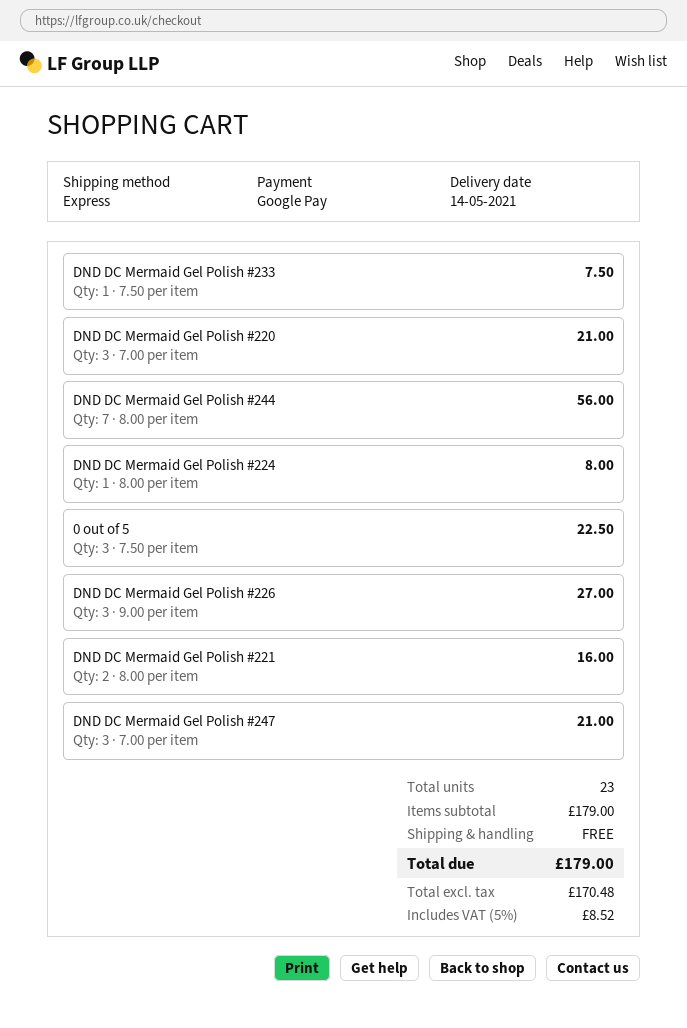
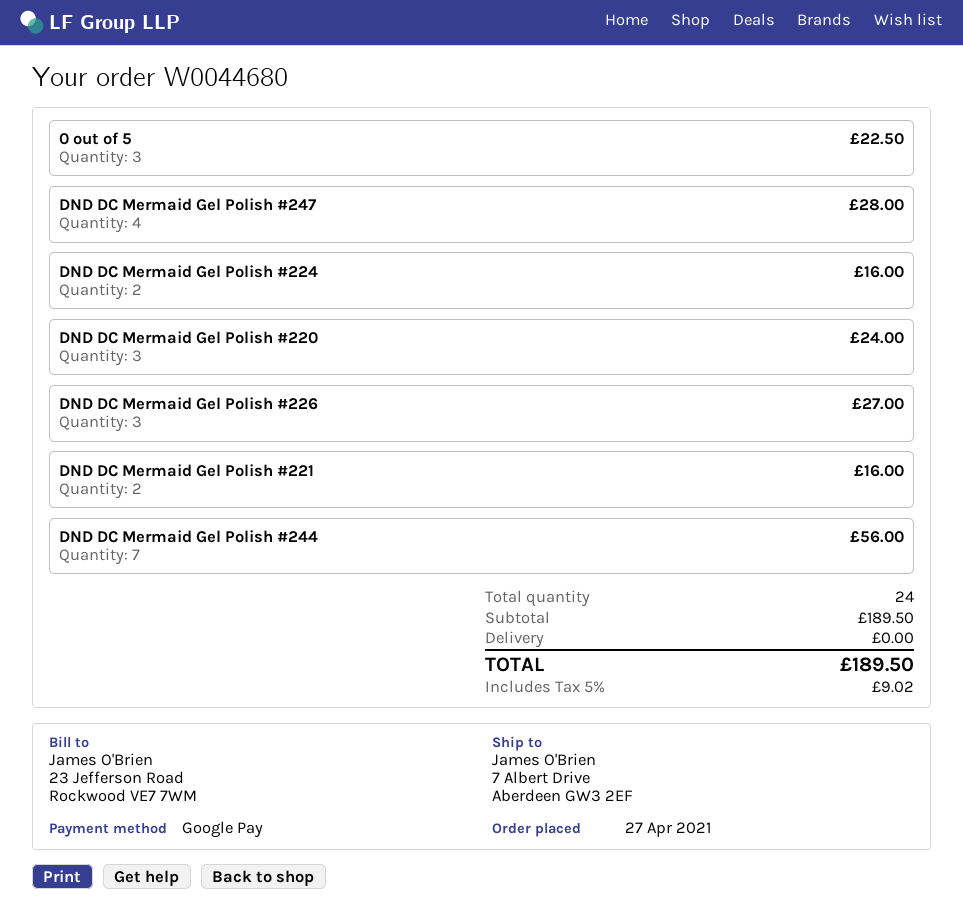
DND DC Mermaid Gel Polish #233: 1 for 7.50 -> none
DND DC Mermaid Gel Polish #220: 3 for 21.00 -> 3 for 24.00
DND DC Mermaid Gel Polish #224: 1 for 8.00 -> 2 for 16.00
DND DC Mermaid Gel Polish #247: 3 for 21.00 -> 4 for 28.00
total quantity: 23 -> 24
subtotal: 179.00 -> 189.50
tax: 5% = 8.52 -> 5% = 9.02
total: 179.00 -> 189.50

